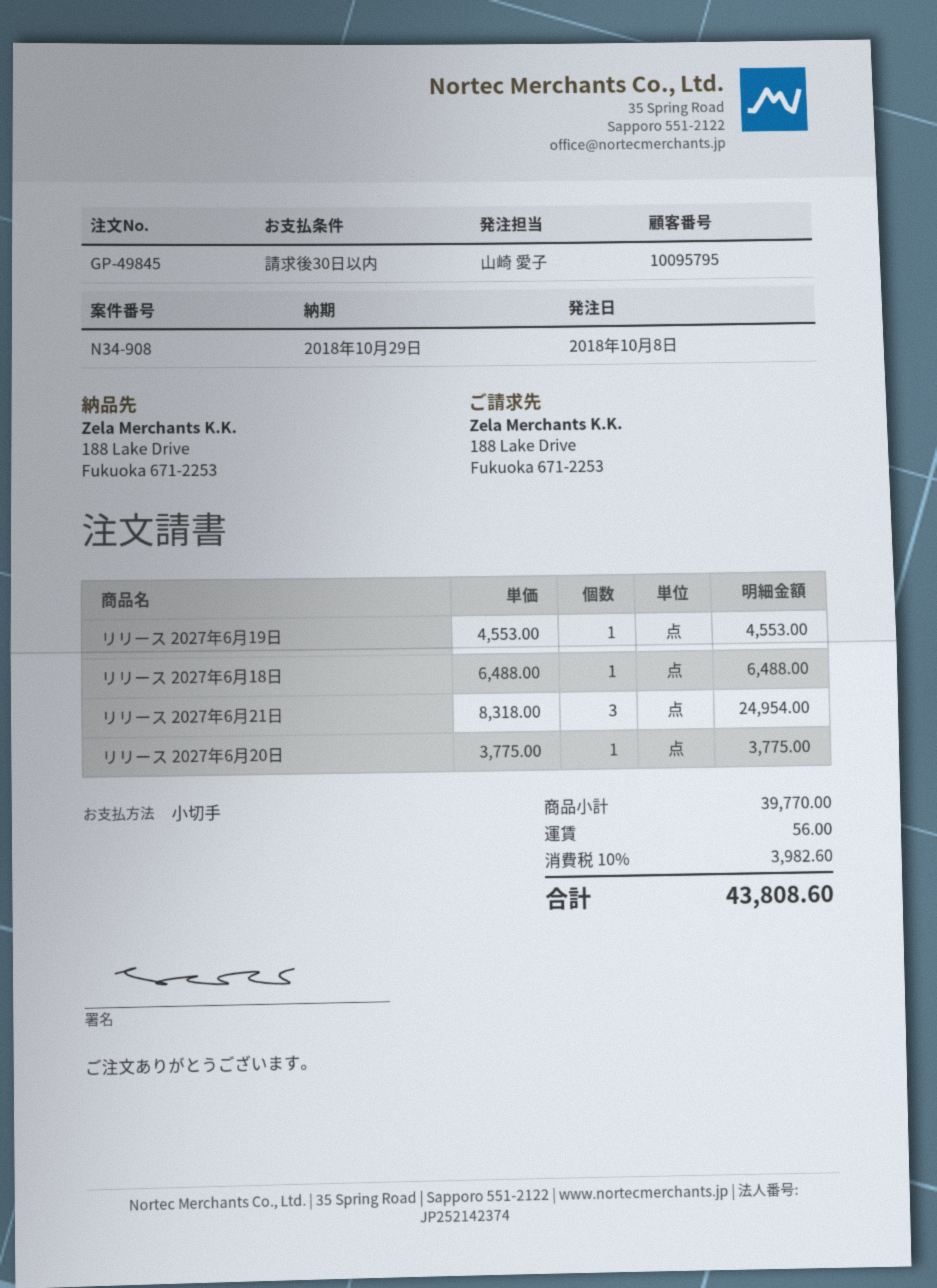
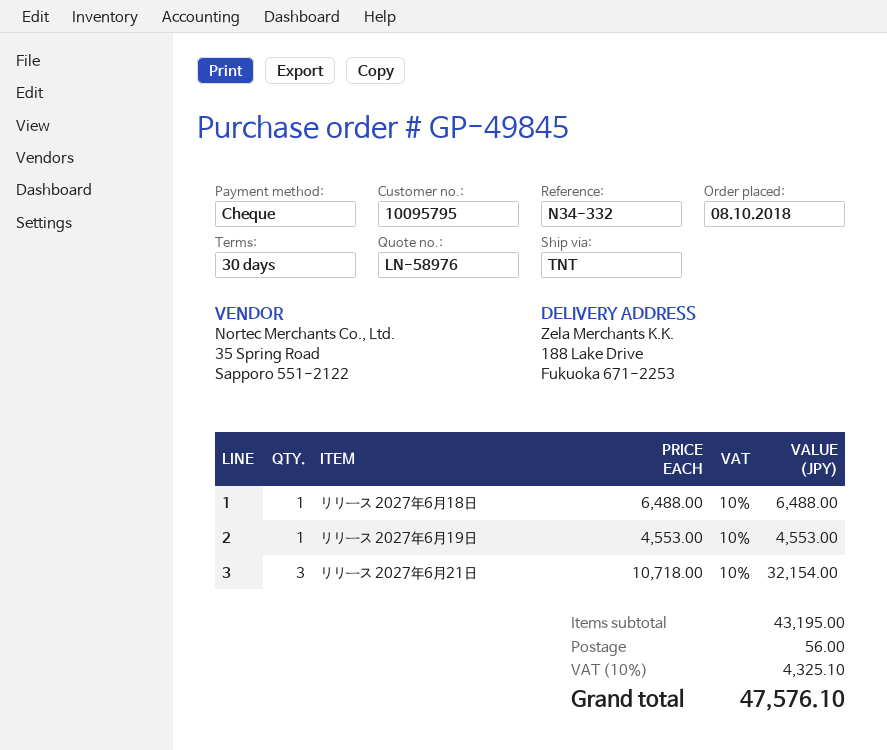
reference: N34-908 -> N34-332
リリース 2027年6月21日: 3 x 8318.00 = 24954.00 -> 3 x 10718.00 = 32154.00
リリース 2027年6月20日: 1 x 3775.00 = 3775.00 -> none
subtotal: 39770.00 -> 43195.00
tax: 10% = 3982.60 -> 10% = 4325.10
total: 43808.60 -> 47576.10

